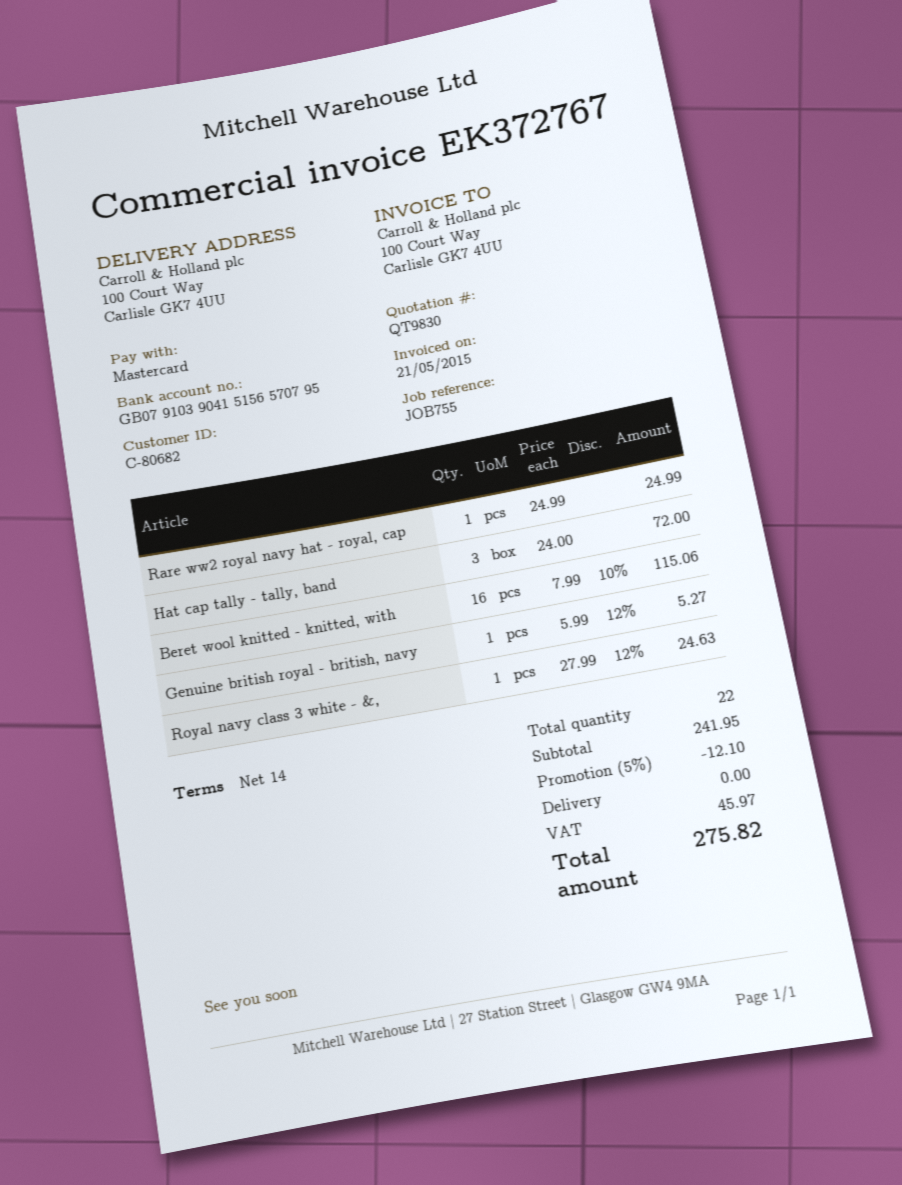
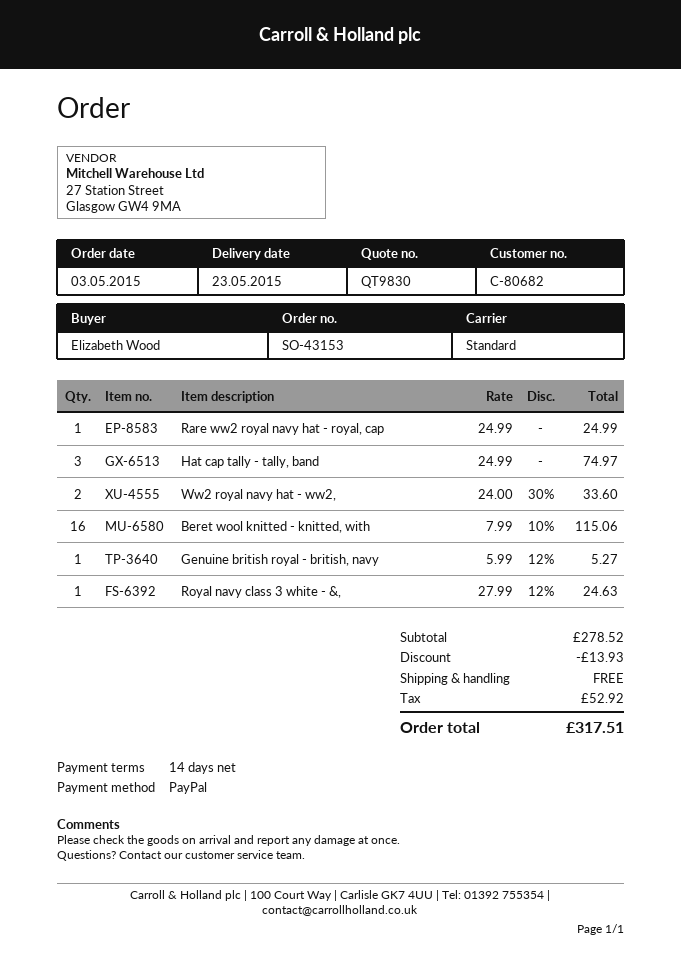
payment method: Mastercard -> PayPal
Hat cap tally - tally, band: 3 x 24.00 = 72.00 -> 3 x 24.99 = 74.97
Ww2 royal navy hat - ww2,: none -> 2 x 24.00 - 30% = 33.60
subtotal: 241.95 -> 278.52
discount: 12.10 -> 13.93
tax: 45.97 -> 52.92
total: 275.82 -> 317.51

